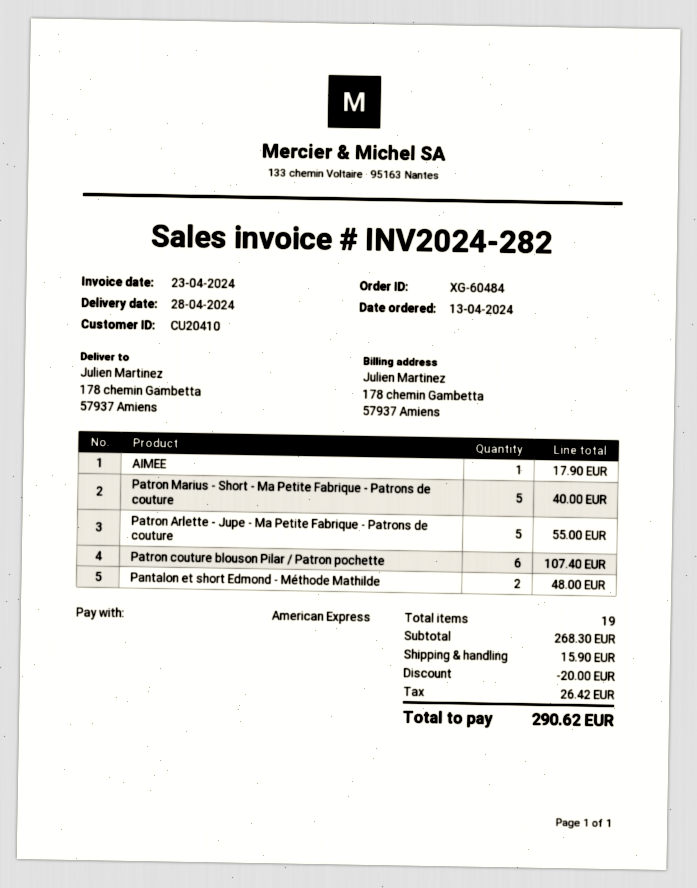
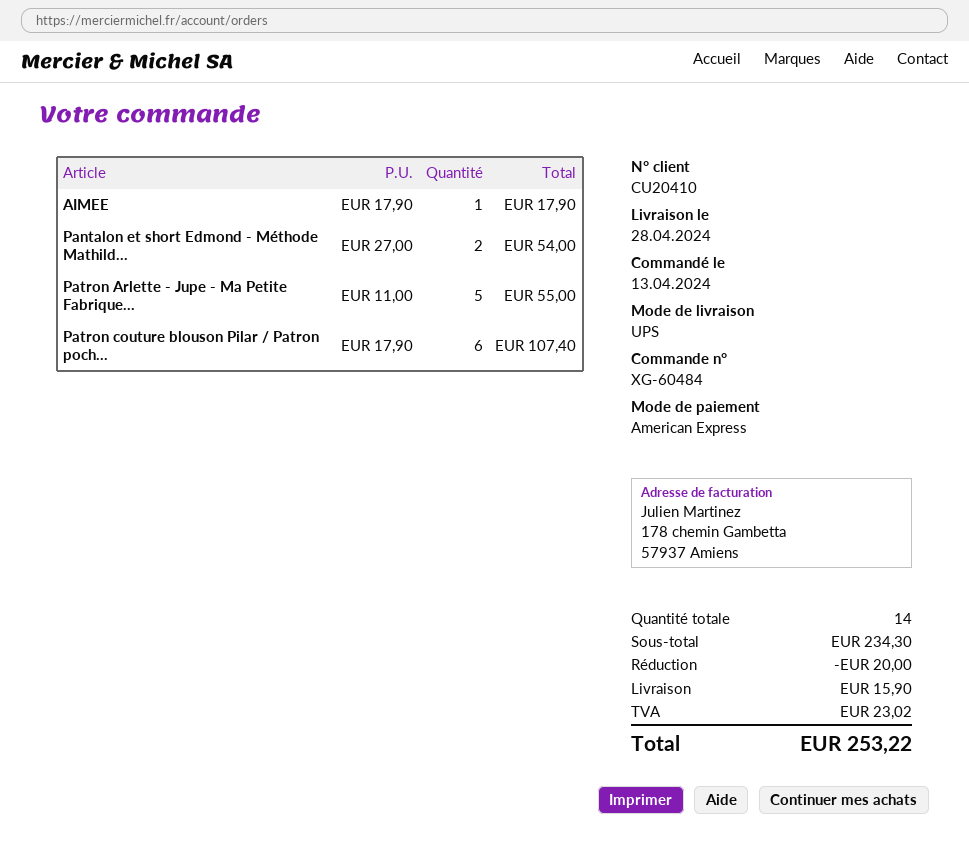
Patron Marius - Short - Ma Petite Fabrique - Patrons de couture: 5 for 40.00 -> none
Pantalon et short Edmond - Méthode Mathilde: 2 for 48.00 -> 2 for 54.00
total quantity: 19 -> 14
subtotal: 268.30 -> 234.30
tax: 26.42 -> 23.02
total: 290.62 -> 253.22

